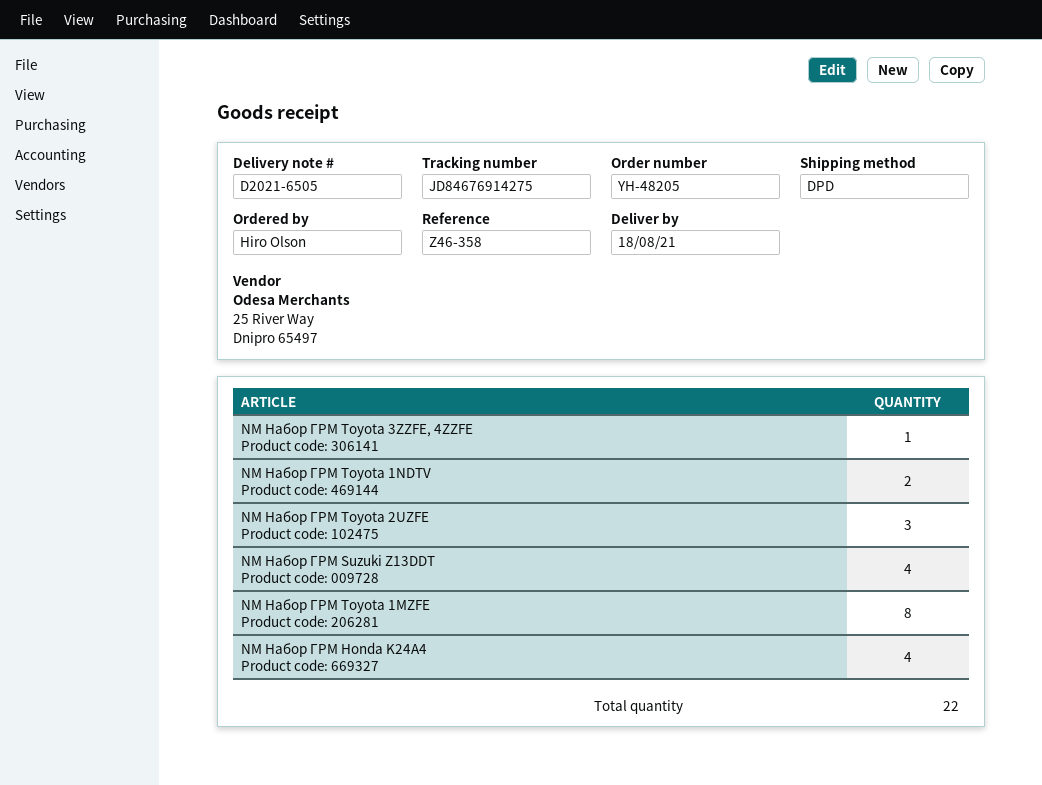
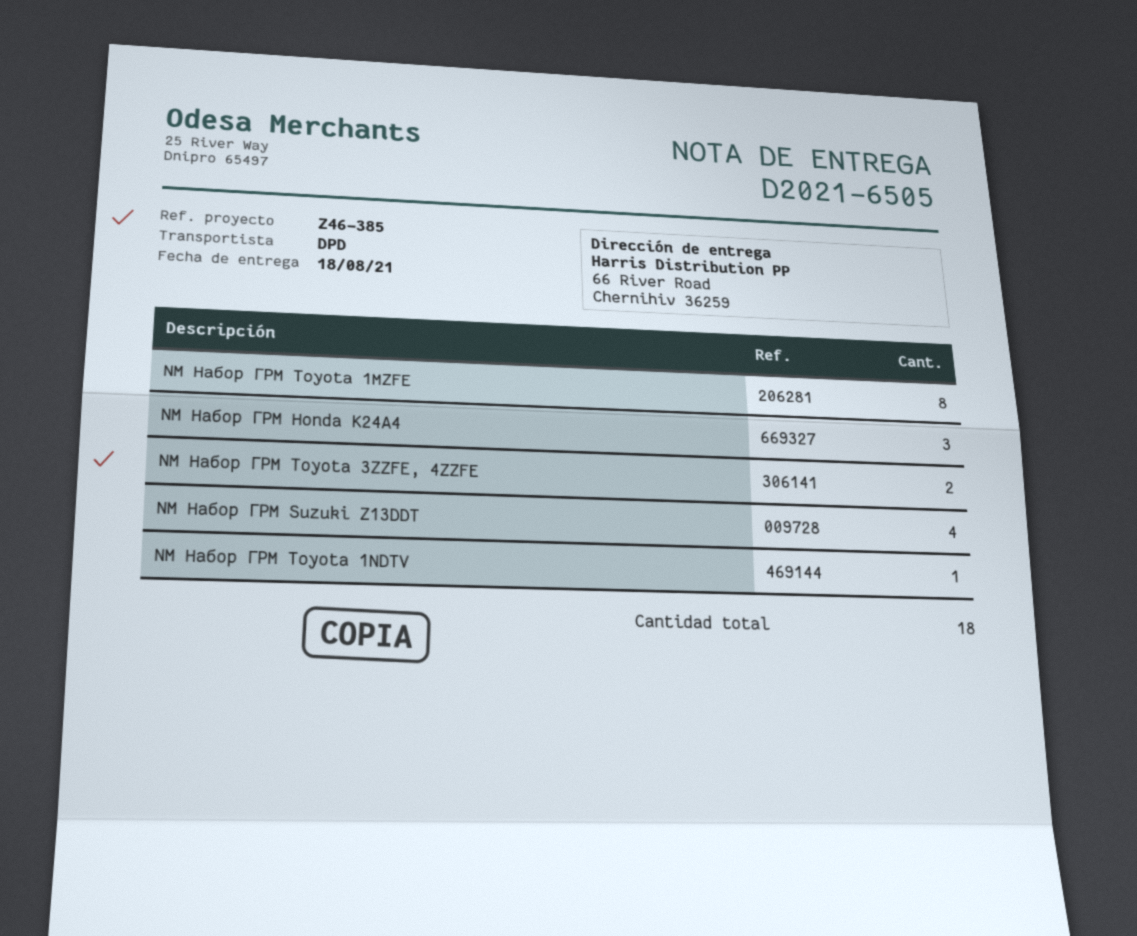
reference: Z46-358 -> Z46-385
NM Набор ГРМ Toyota 3ZZFE, 4ZZFE: 1 -> 2
NM Набор ГРМ Toyota 1NDTV: 2 -> 1
NM Набор ГРМ Toyota 2UZFE: 3 -> none
NM Набор ГРМ Honda K24A4: 4 -> 3
total quantity: 22 -> 18

